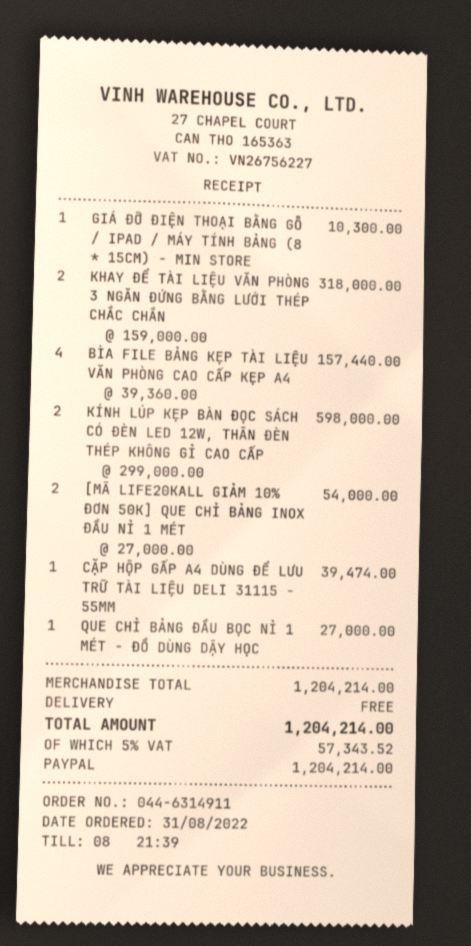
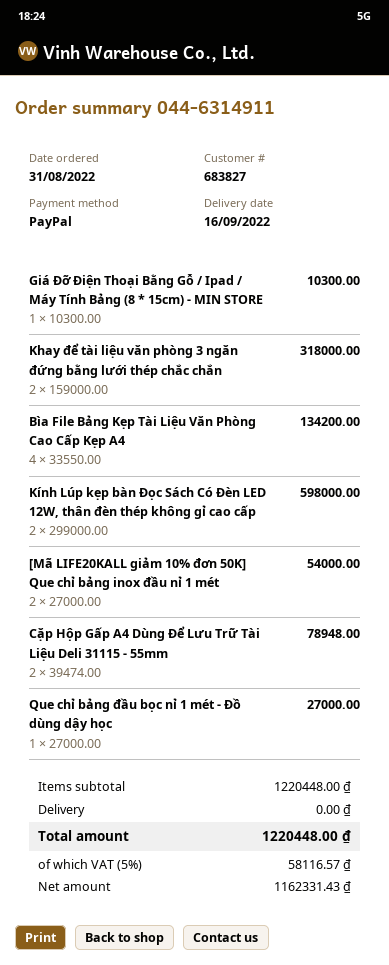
BÌA FILE BẢNG KẸP TÀI LIỆU VĂN PHÒNG CAO CẤP KẸP A4: 4 x 39360.00 = 157440.00 -> 4 x 33550.00 = 134200.00
CẶP HỘP GẤP A4 DÙNG ĐỂ LƯU TRỮ TÀI LIỆU DELI 31115 - 55MM: 1 x 39474.00 = 39474.00 -> 2 x 39474.00 = 78948.00
subtotal: 1204214.00 -> 1220448.00
tax: 5% = 57343.52 -> 5% = 58116.57
total: 1204214.00 -> 1220448.00

